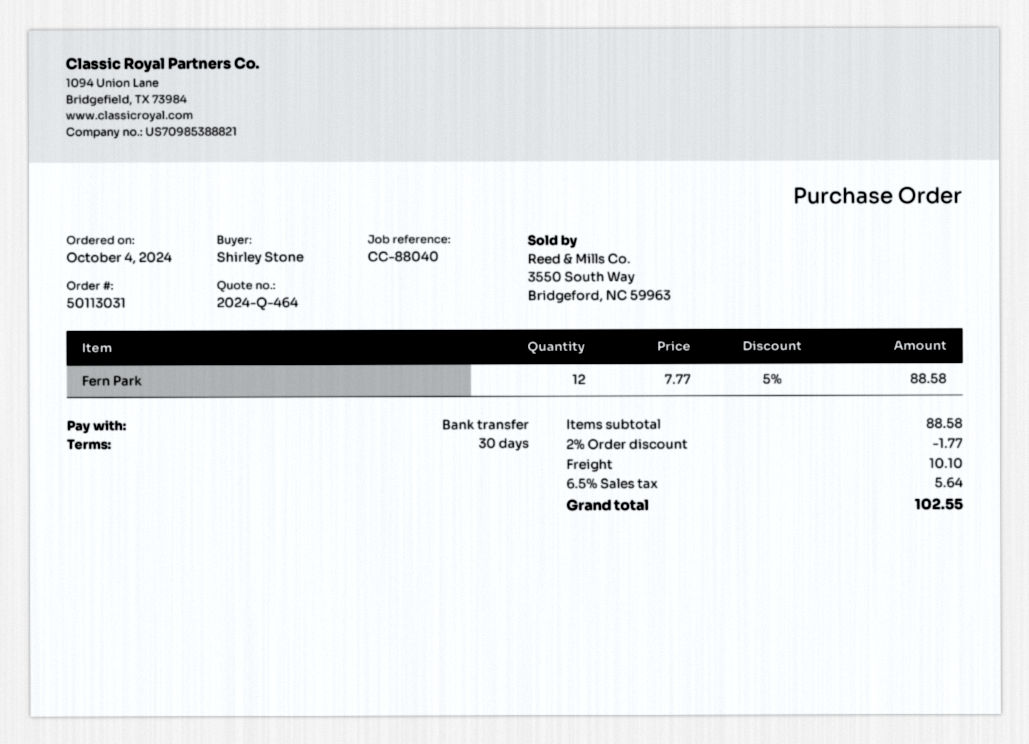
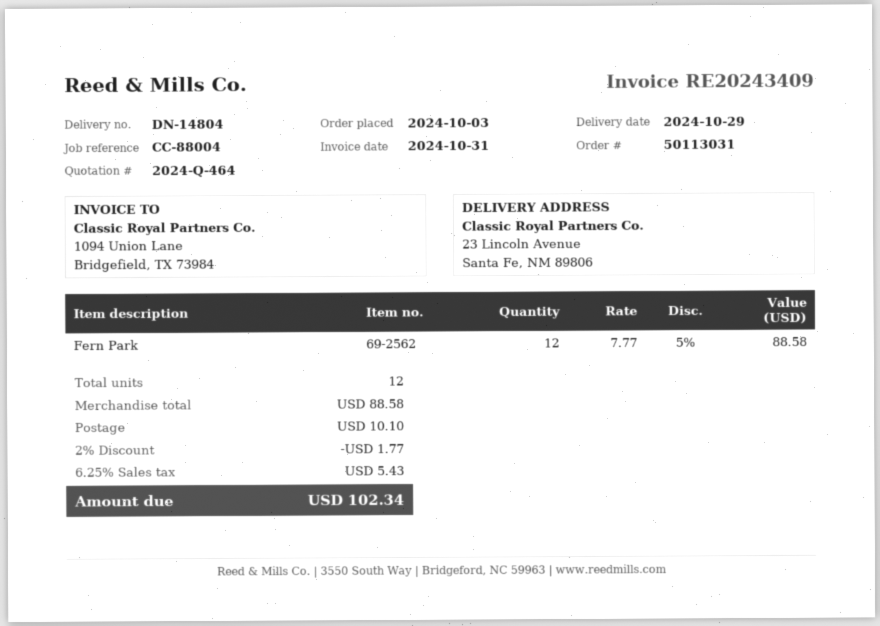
order date: 2024-10-04 -> 2024-10-03
reference: CC-88040 -> CC-88004
tax: 6.5% = 5.64 -> 6.25% = 5.43
total: 102.55 -> 102.34

